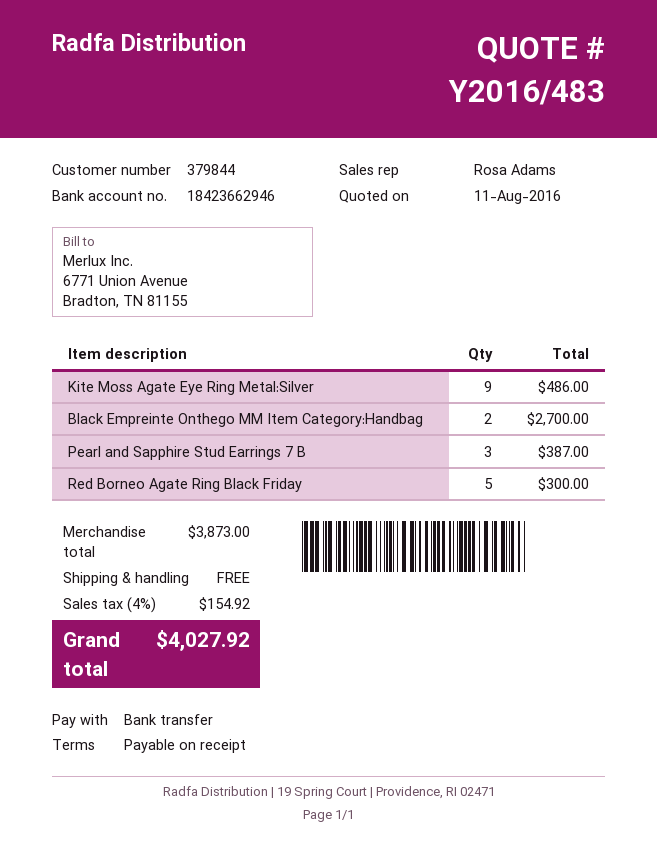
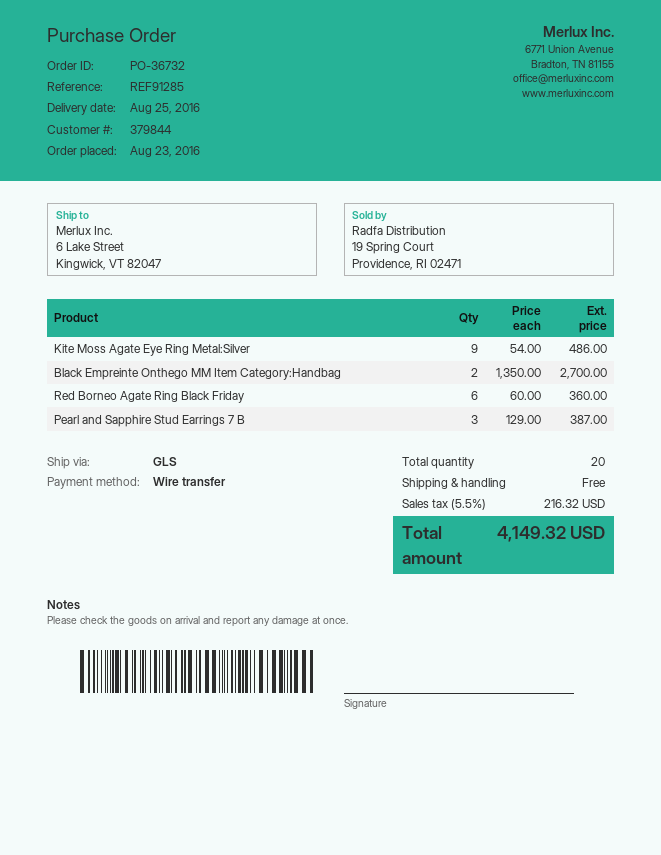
Red Borneo Agate Ring Black Friday: 5 for 300.00 -> 6 for 360.00
tax: 4% = 154.92 -> 5.5% = 216.32
total: 4027.92 -> 4149.32

